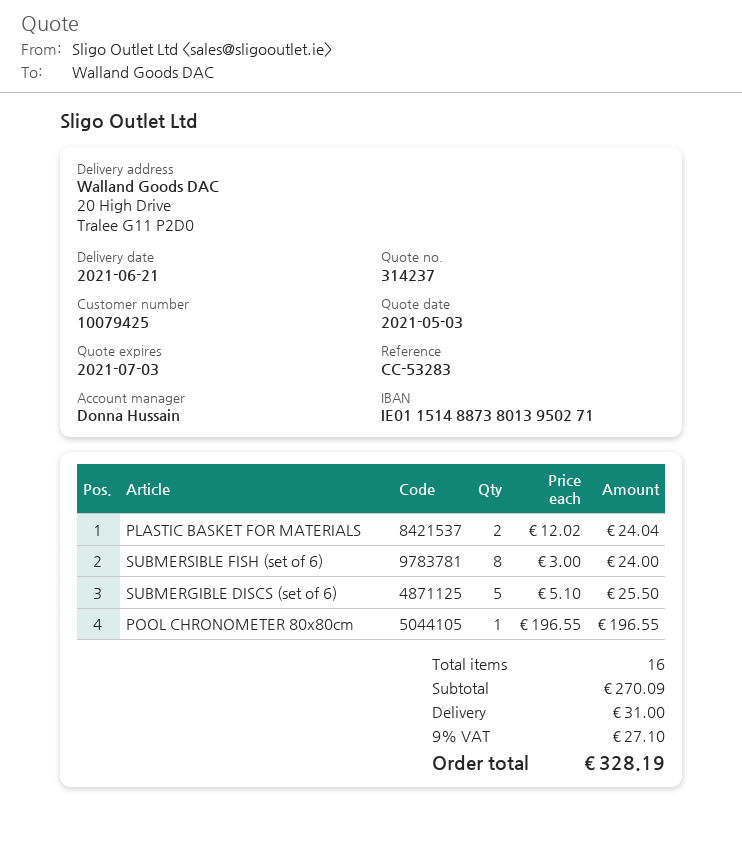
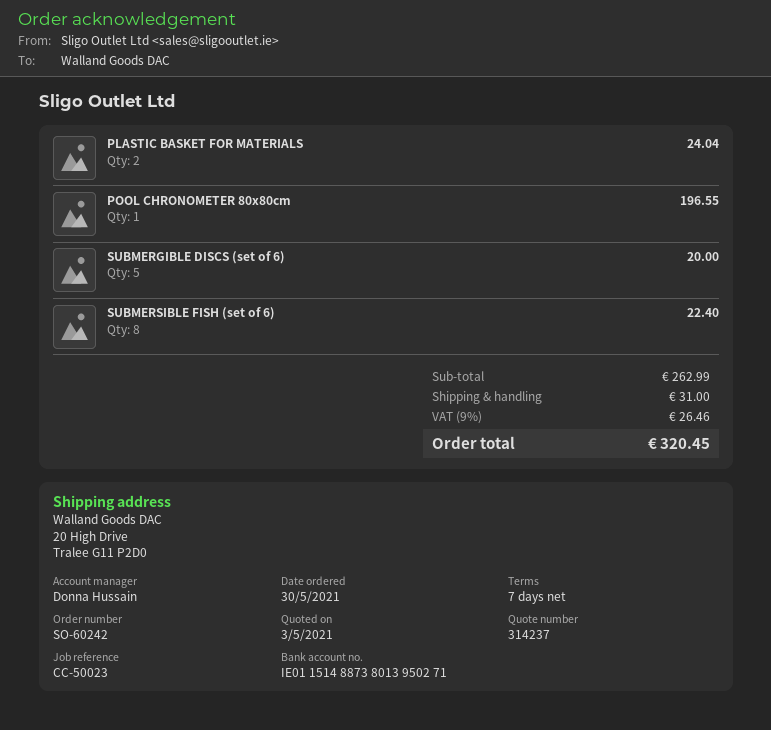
reference: CC-53283 -> CC-50023
SUBMERSIBLE FISH (set of 6): 8 for 24.00 -> 8 for 22.40
SUBMERGIBLE DISCS (set of 6): 5 for 25.50 -> 5 for 20.00
subtotal: 270.09 -> 262.99
tax: 9% = 27.10 -> 9% = 26.46
total: 328.19 -> 320.45

